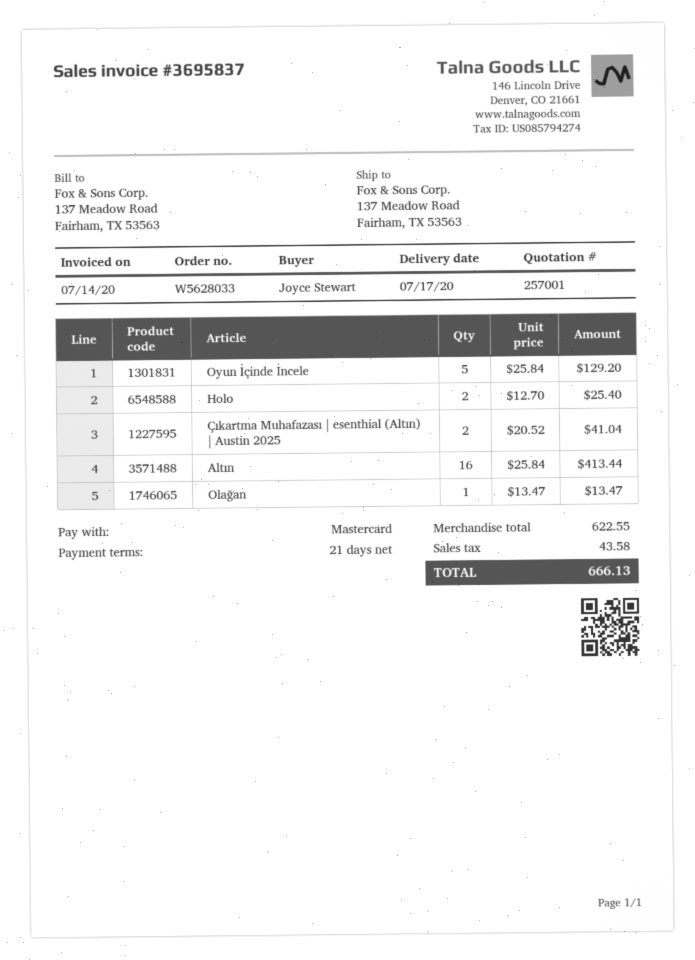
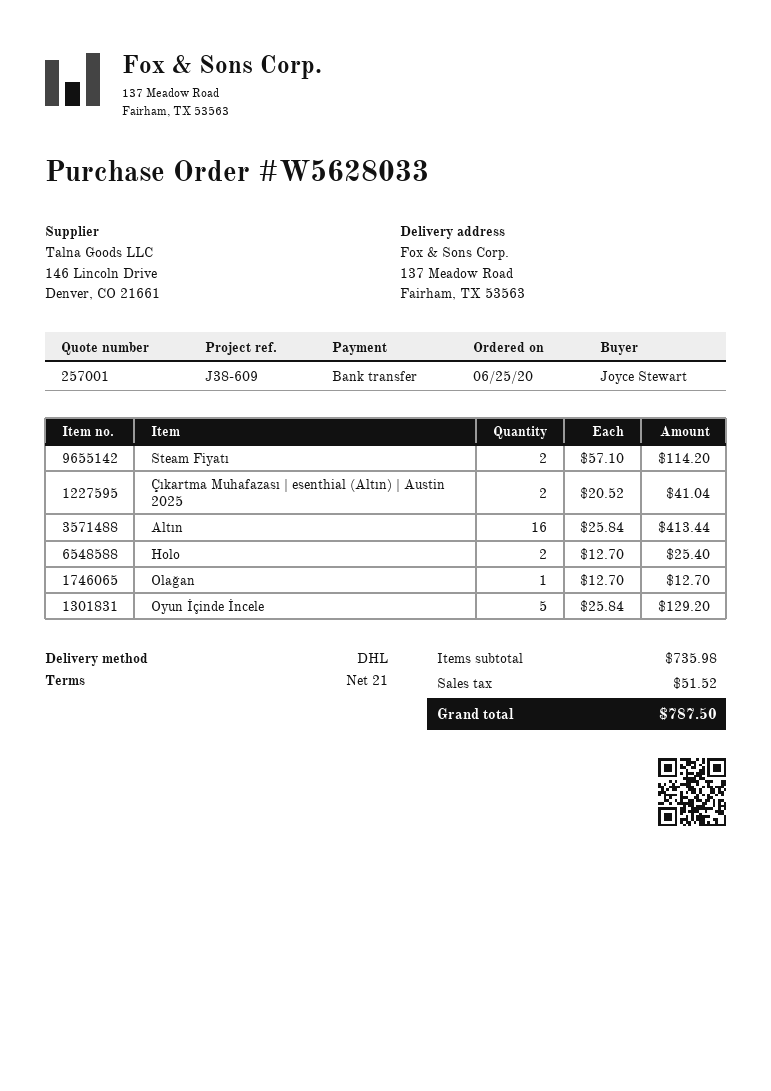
payment method: Mastercard -> bank transfer
Olağan: 1 x 13.47 = 13.47 -> 1 x 12.70 = 12.70
Steam Fiyatı: none -> 2 x 57.10 = 114.20
subtotal: 622.55 -> 735.98
tax: 43.58 -> 51.52
total: 666.13 -> 787.50

